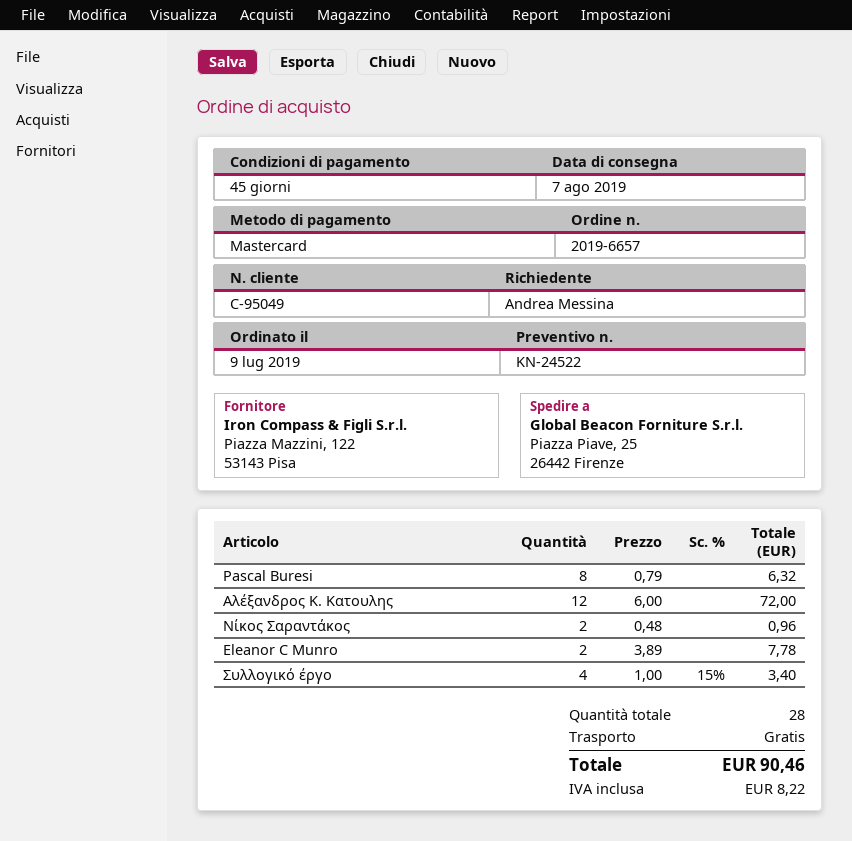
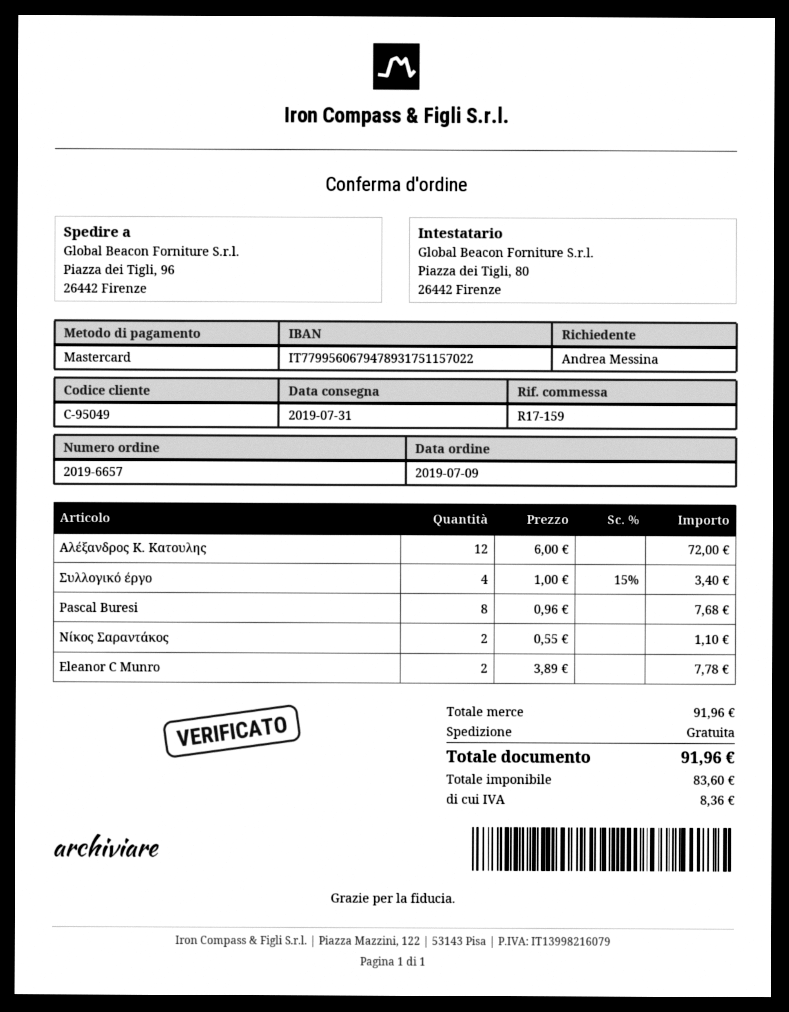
delivery date: 2019-08-07 -> 2019-07-31
ship to: Piazza Piave, 25, 26442 Firenze -> Piazza dei Tigli, 96, 26442 Firenze
Pascal Buresi: 8 x 0.79 = 6.32 -> 8 x 0.96 = 7.68
Νίκος Σαραντάκος: 2 x 0.48 = 0.96 -> 2 x 0.55 = 1.10
tax: 8.22 -> 8.36
total: 90.46 -> 91.96

